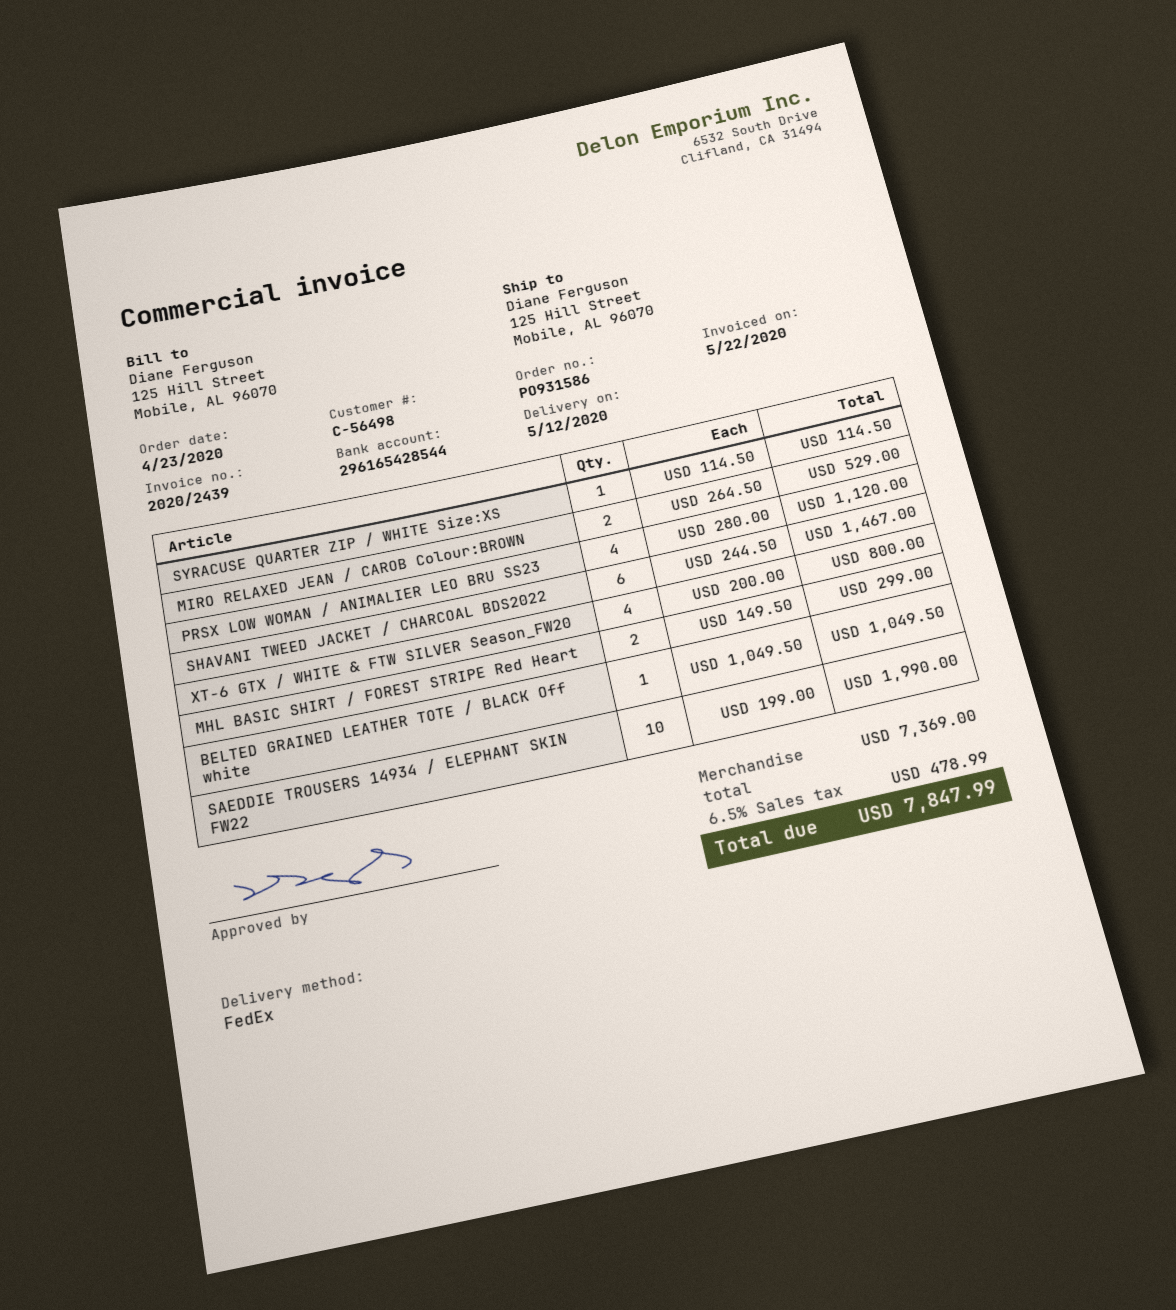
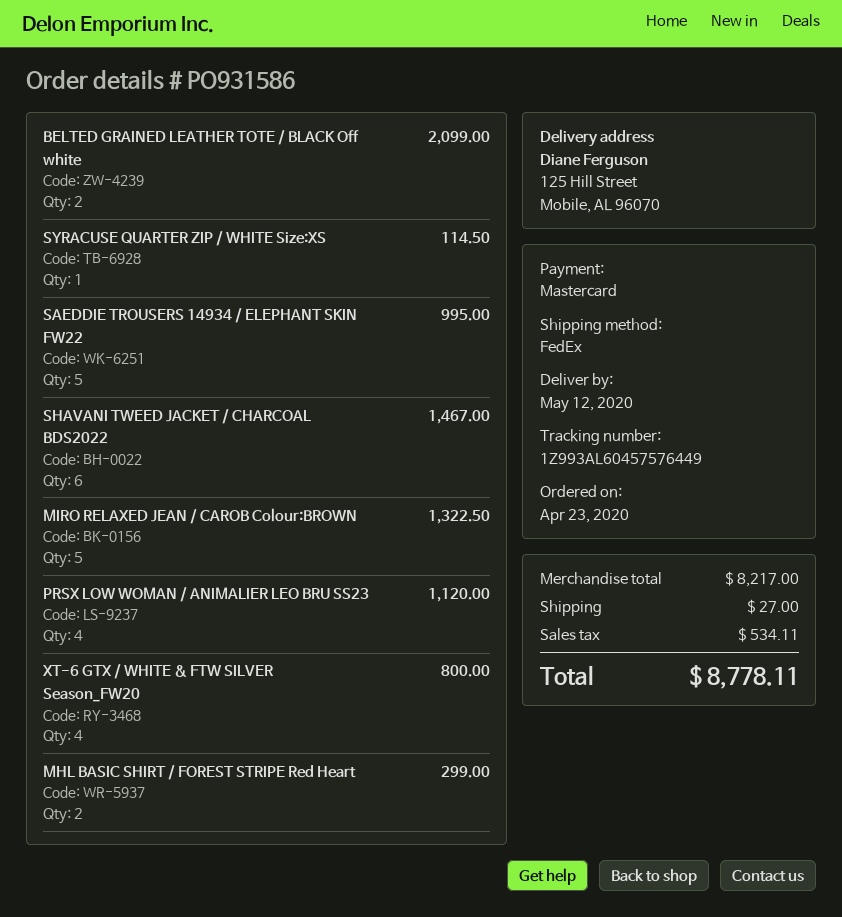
MIRO RELAXED JEAN / CAROB Colour:BROWN: 2 for 529.00 -> 5 for 1322.50
BELTED GRAINED LEATHER TOTE / BLACK Off white: 1 for 1049.50 -> 2 for 2099.00
SAEDDIE TROUSERS 14934 / ELEPHANT SKIN FW22: 10 for 1990.00 -> 5 for 995.00
subtotal: 7369.00 -> 8217.00
shipping: none -> 27.00
tax: 478.99 -> 534.11
total: 7847.99 -> 8778.11

